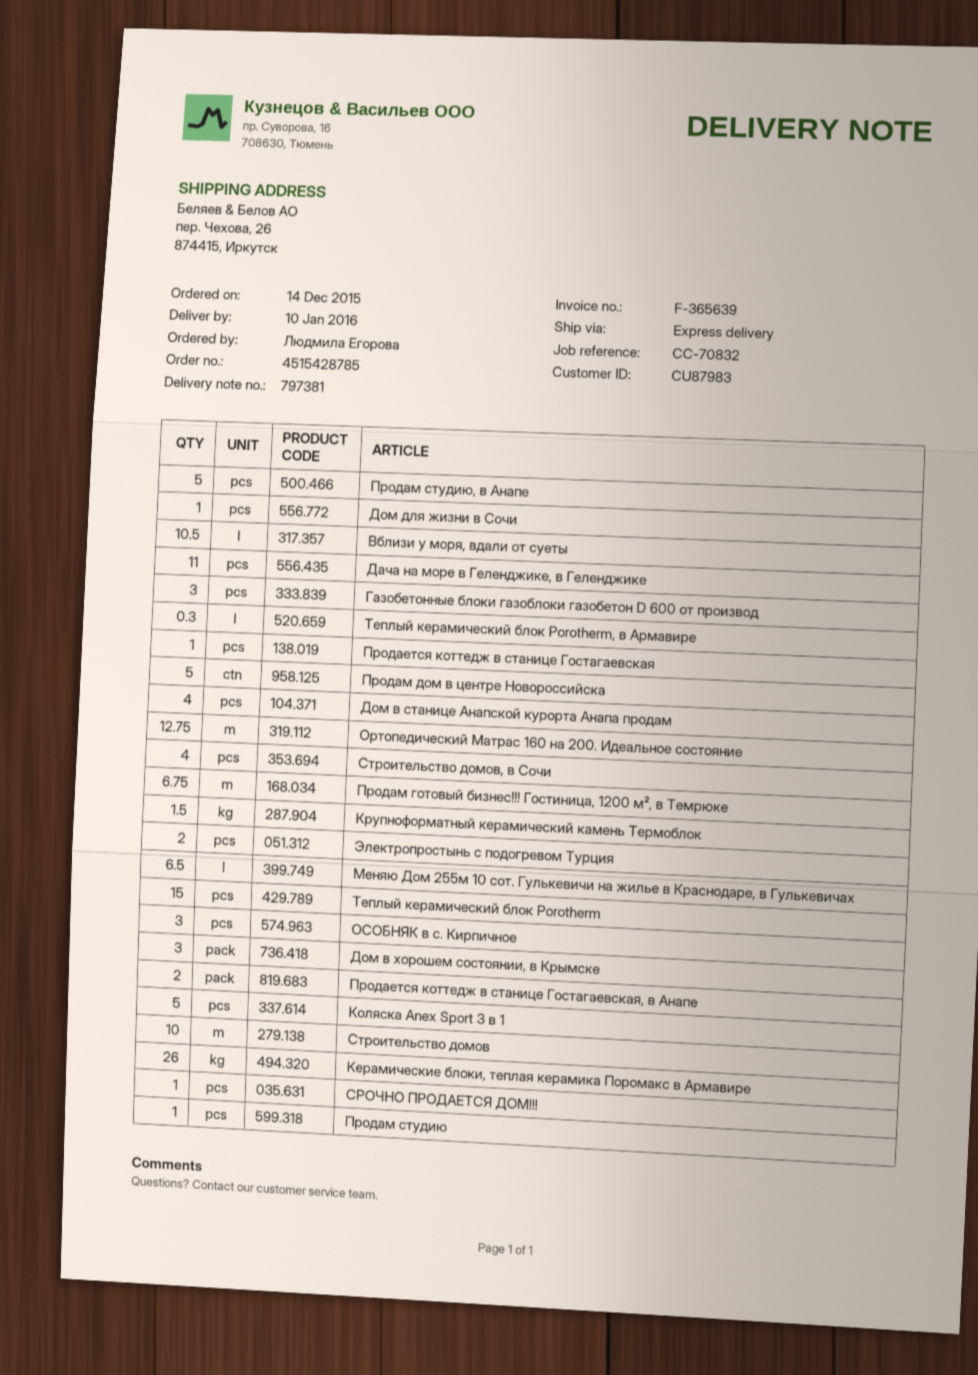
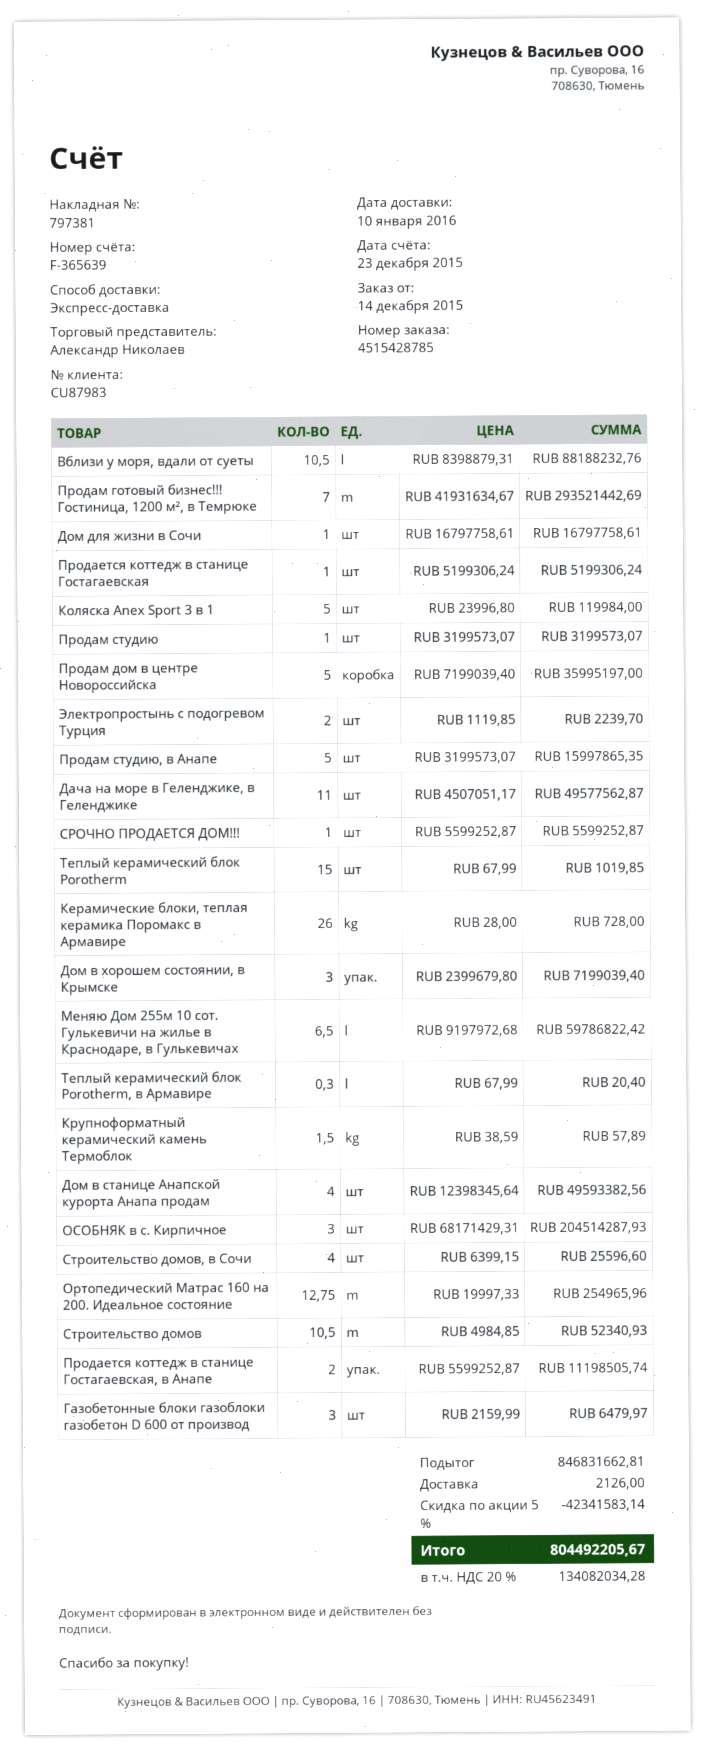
Продам готовый бизнес!!! Гостиница, 1200 м², в Темрюке: 6.75 -> 7
Строительство домов: 10 -> 10.5

